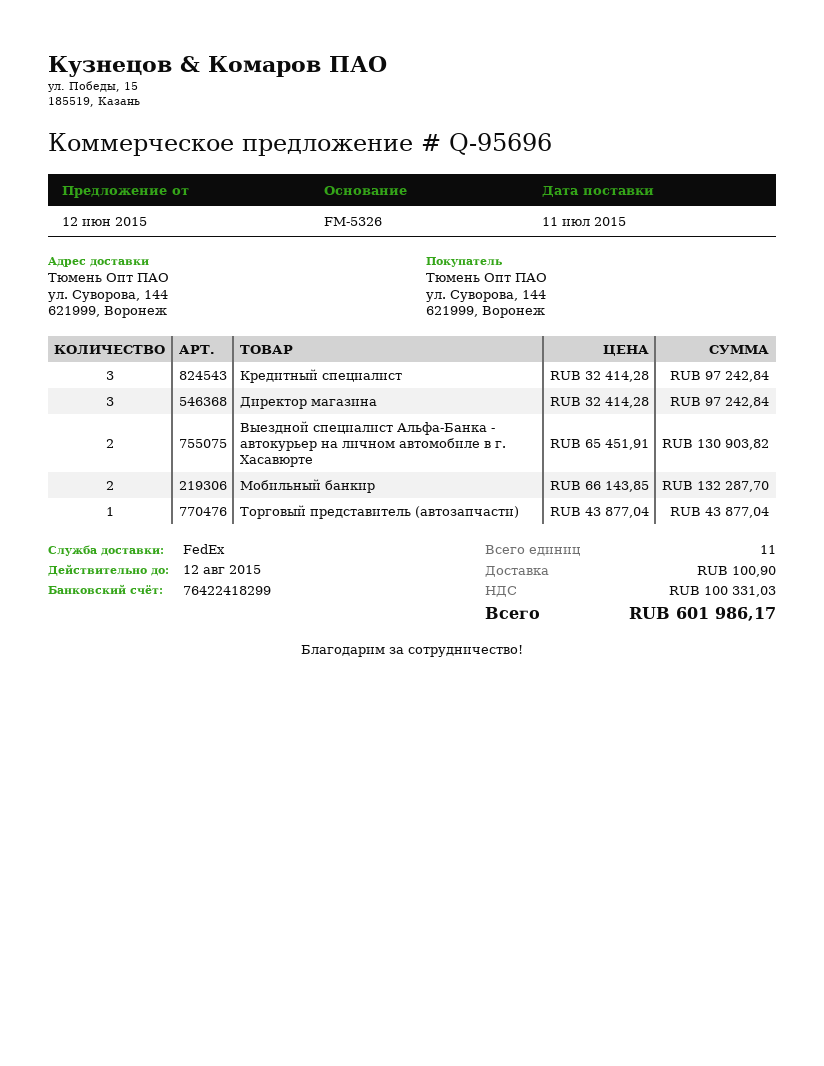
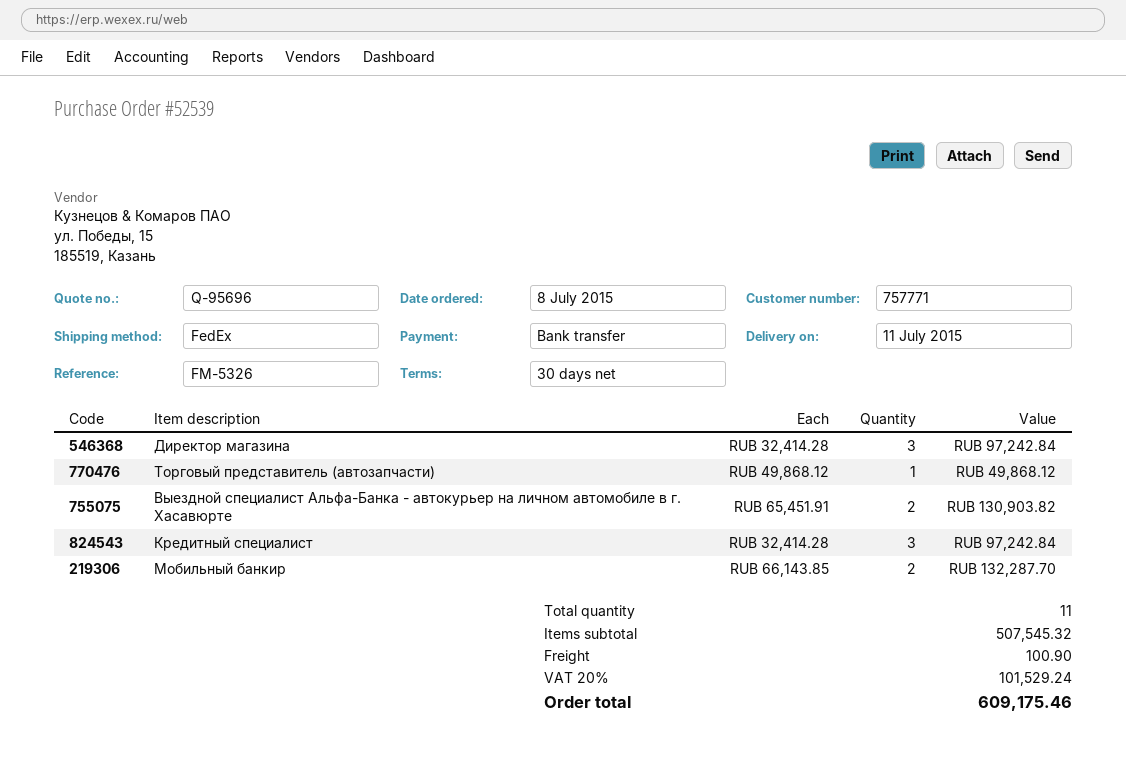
Торговый представитель (автозапчасти): 1 x 43877.04 = 43877.04 -> 1 x 49868.12 = 49868.12
tax: 100331.03 -> 101529.24
total: 601986.17 -> 609175.46

